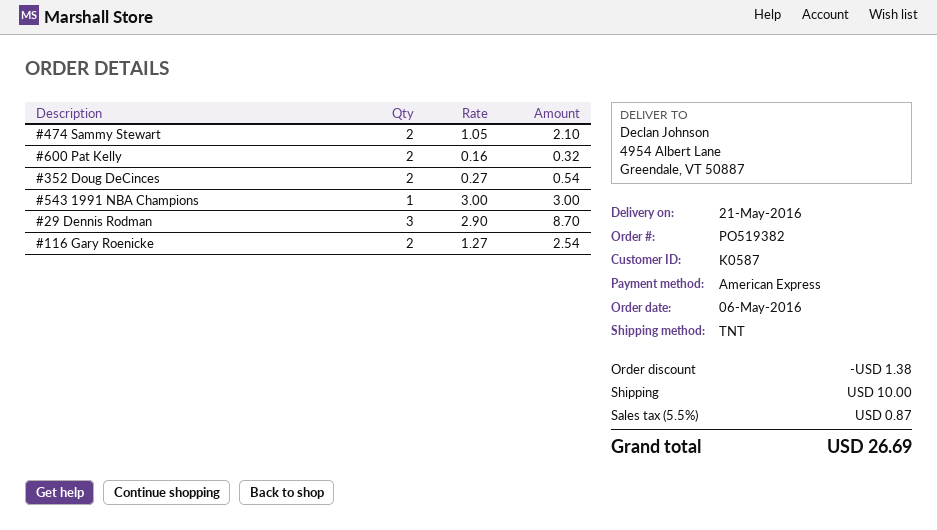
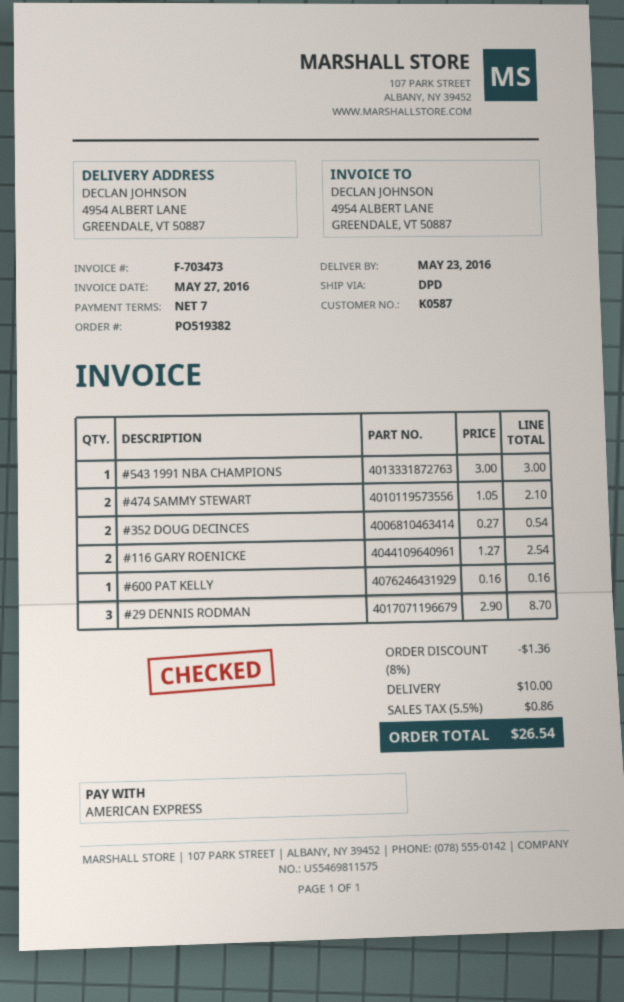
delivery date: 2016-05-21 -> 2016-05-23
shipping method: TNT -> DPD
#600 Pat Kelly: 2 x 0.16 = 0.32 -> 1 x 0.16 = 0.16
discount: 1.38 -> 1.36
tax: 5.5% = 0.87 -> 5.5% = 0.86
total: 26.69 -> 26.54

